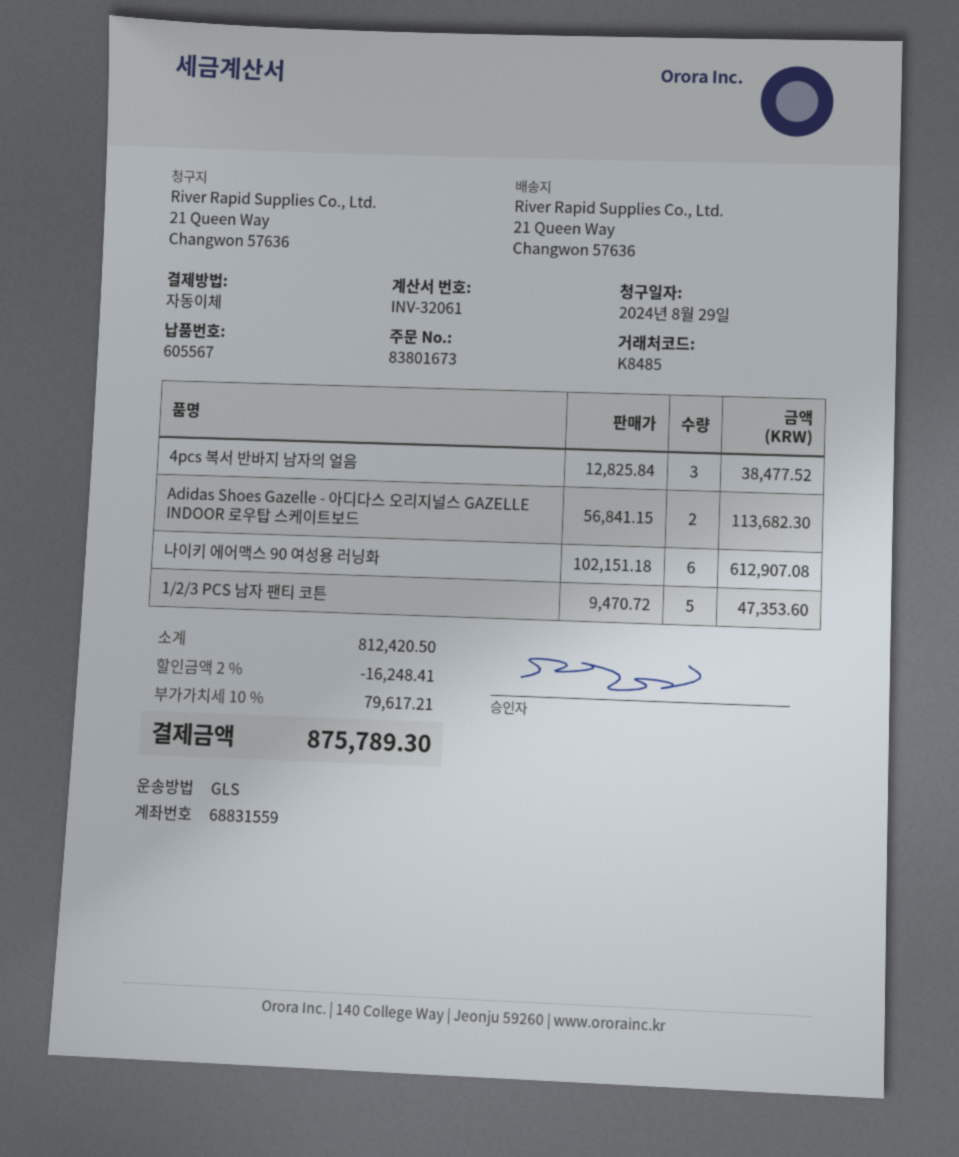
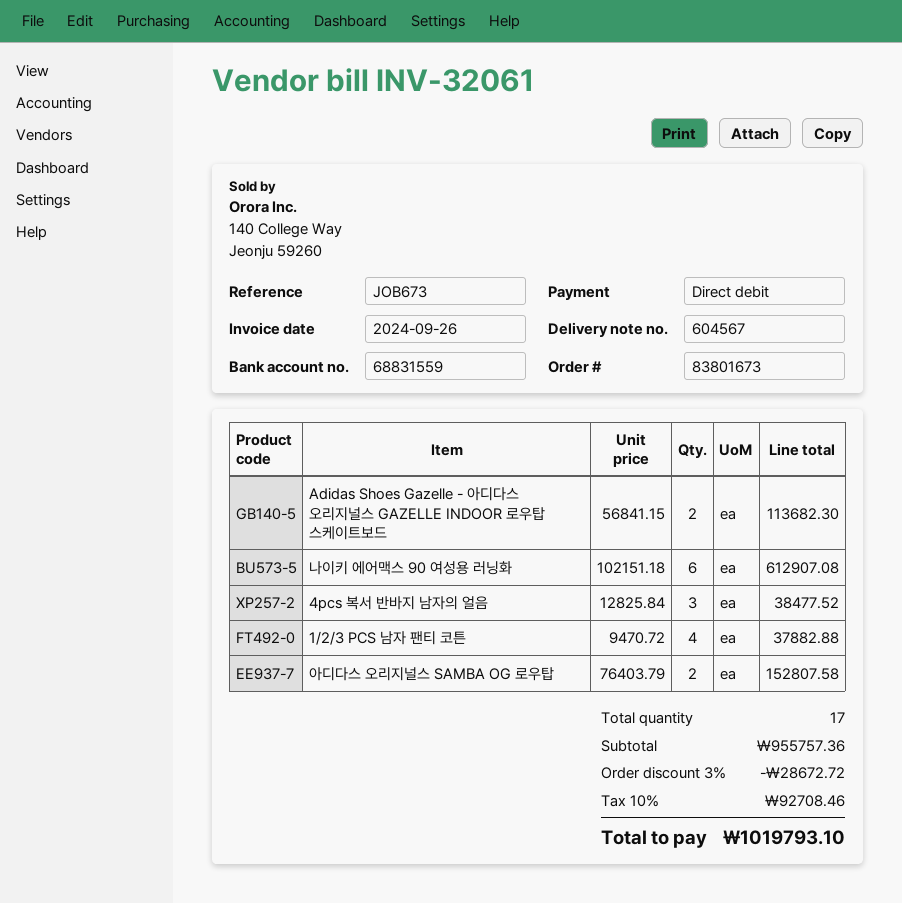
delivery note number: 605567 -> 604567
invoice date: 2024-08-29 -> 2024-09-26
1/2/3 PCS 남자 팬티 코튼: 5 x 9470.72 = 47353.60 -> 4 x 9470.72 = 37882.88
아디다스 오리지널스 SAMBA OG 로우탑: none -> 2 x 76403.79 = 152807.58
subtotal: 812420.50 -> 955757.36
discount: 2% = 16248.41 -> 3% = 28672.72
tax: 10% = 79617.21 -> 10% = 92708.46
total: 875789.30 -> 1019793.10

